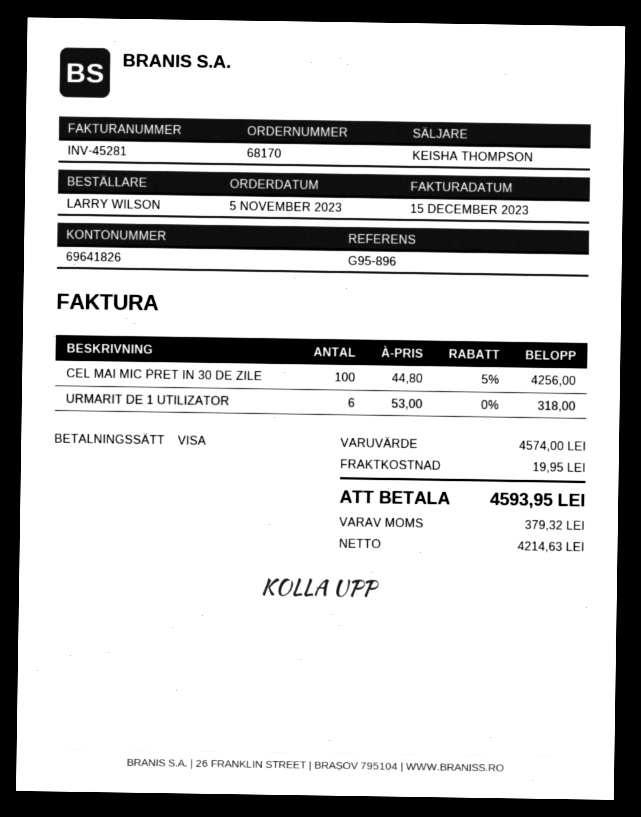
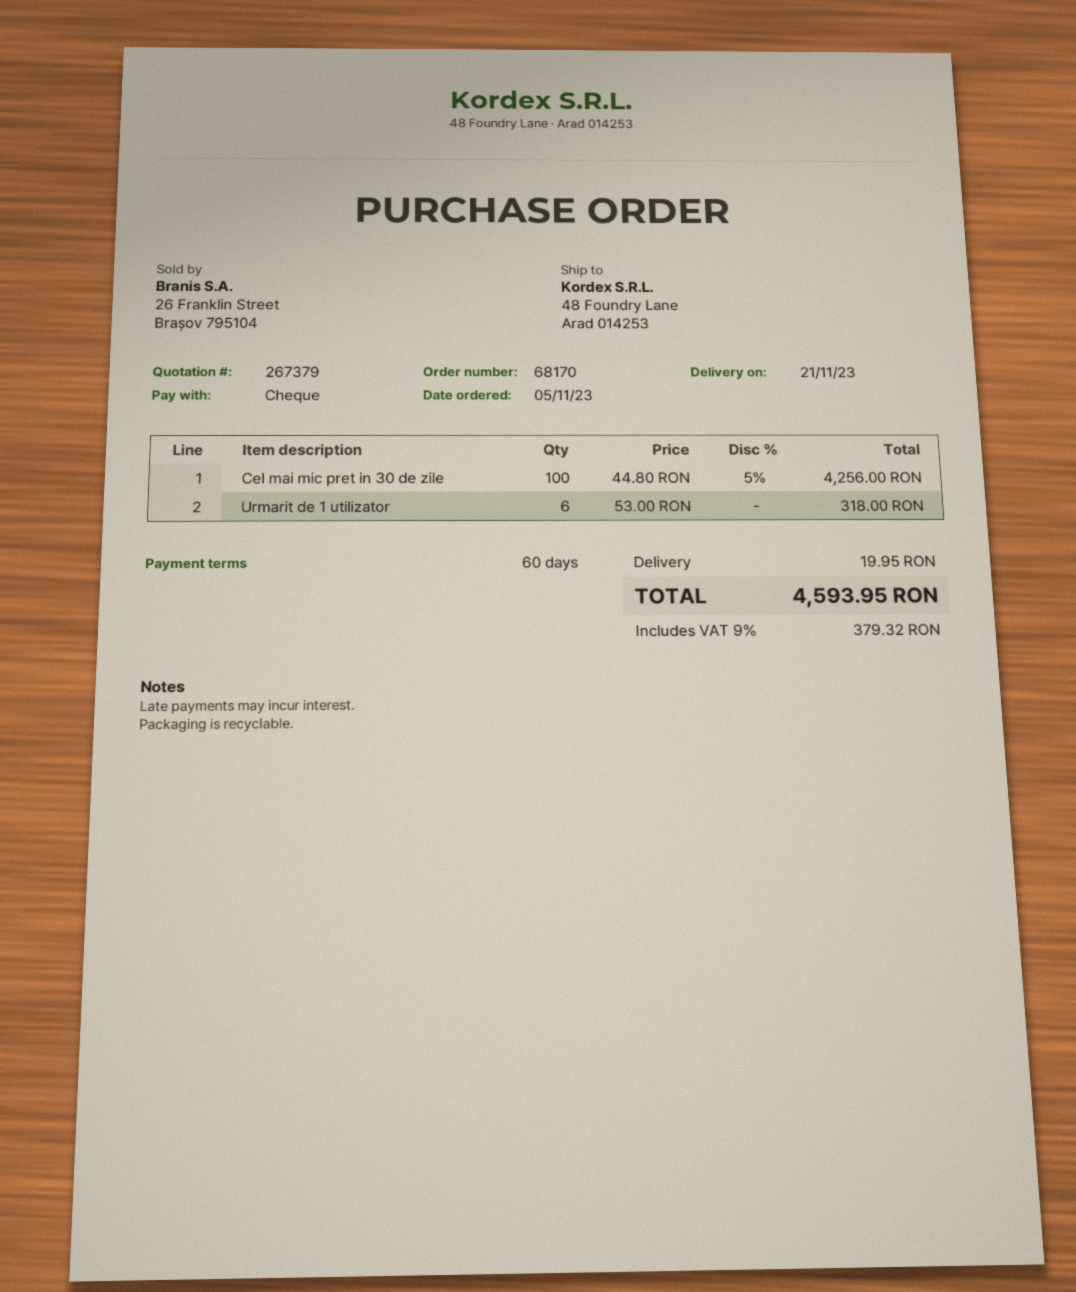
payment method: Visa -> cheque

